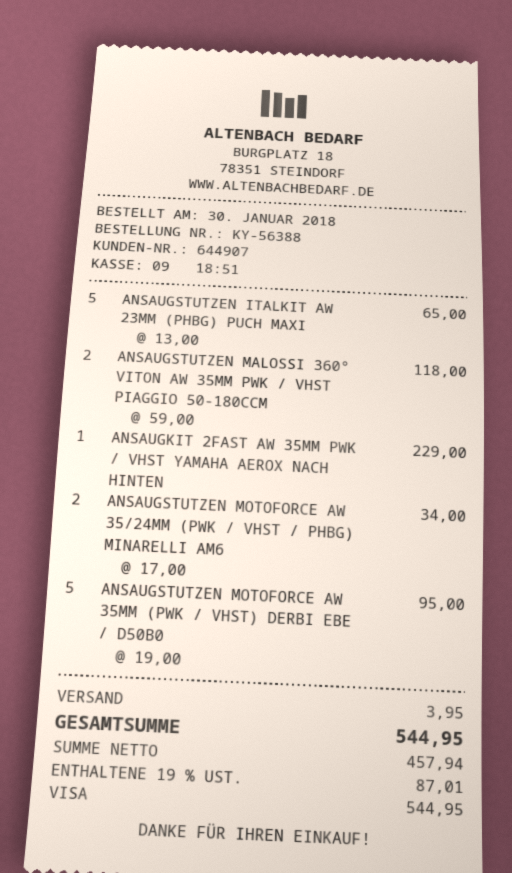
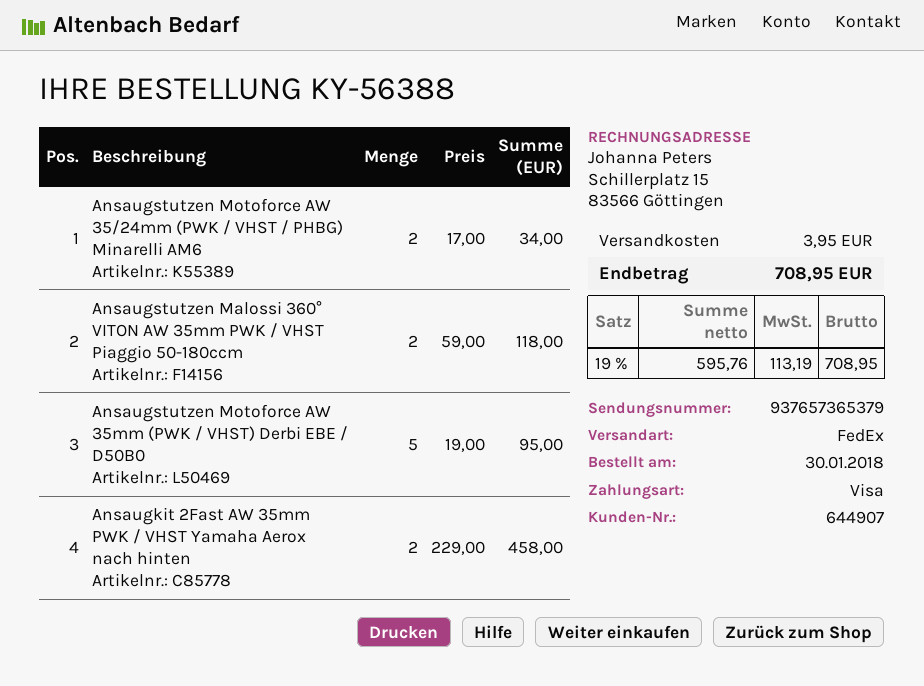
ANSAUGSTUTZEN ITALKIT AW 23MM (PHBG) PUCH MAXI: 5 x 13.00 = 65.00 -> none
ANSAUGKIT 2FAST AW 35MM PWK / VHST YAMAHA AEROX NACH HINTEN: 1 x 229.00 = 229.00 -> 2 x 229.00 = 458.00
net: 457.94 -> 595.76
tax: 19% = 87.01 -> 19% = 113.19
total: 544.95 -> 708.95

